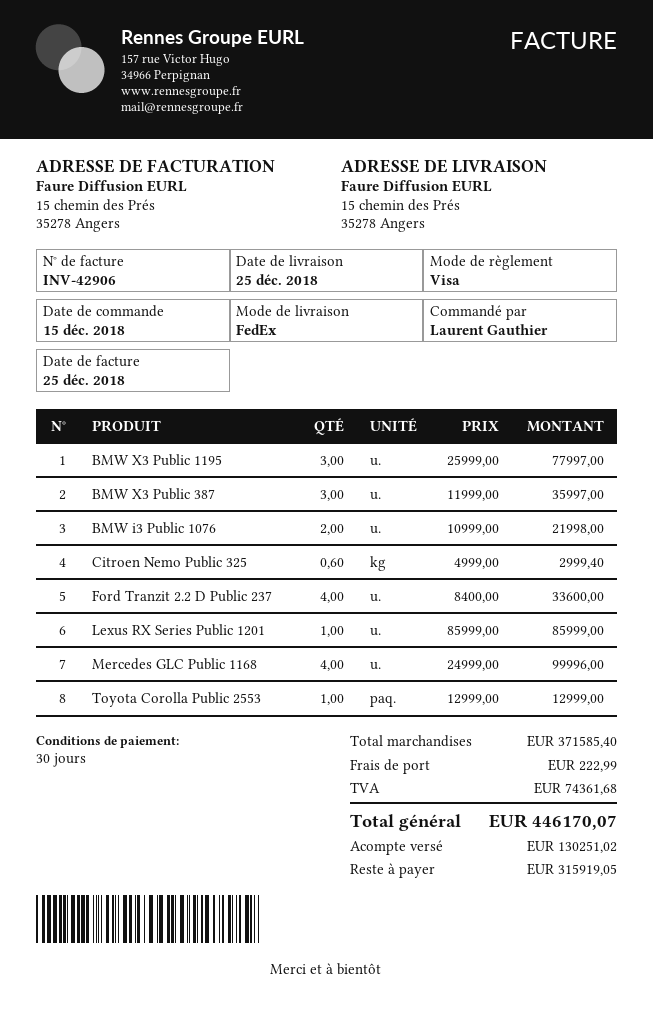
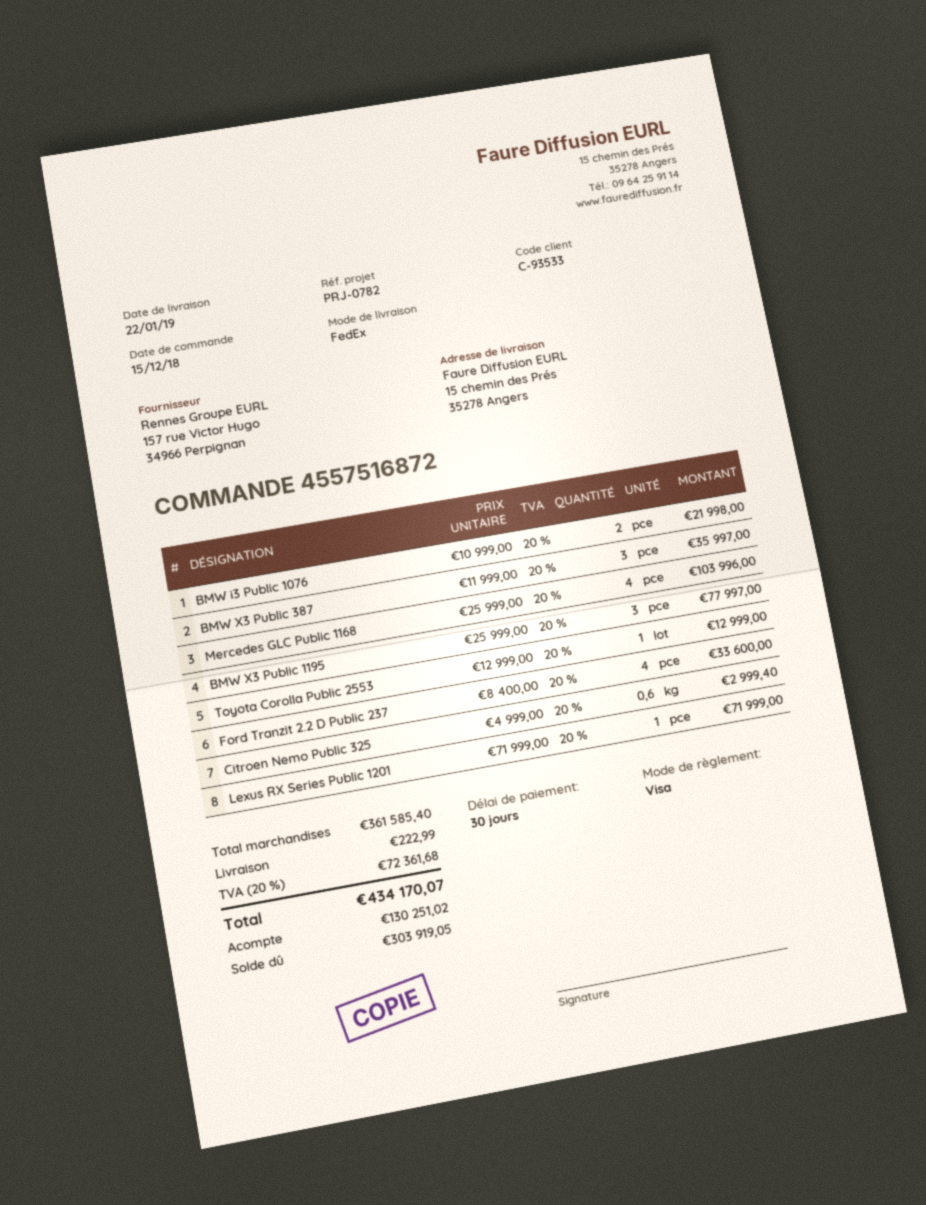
delivery date: 2018-12-25 -> 2019-01-22
Lexus RX Series Public 1201: 1 x 85999.00 = 85999.00 -> 1 x 71999.00 = 71999.00
Mercedes GLC Public 1168: 4 x 24999.00 = 99996.00 -> 4 x 25999.00 = 103996.00
subtotal: 371585.40 -> 361585.40
tax: 74361.68 -> 72361.68
total: 446170.07 -> 434170.07
balance: 315919.05 -> 303919.05

